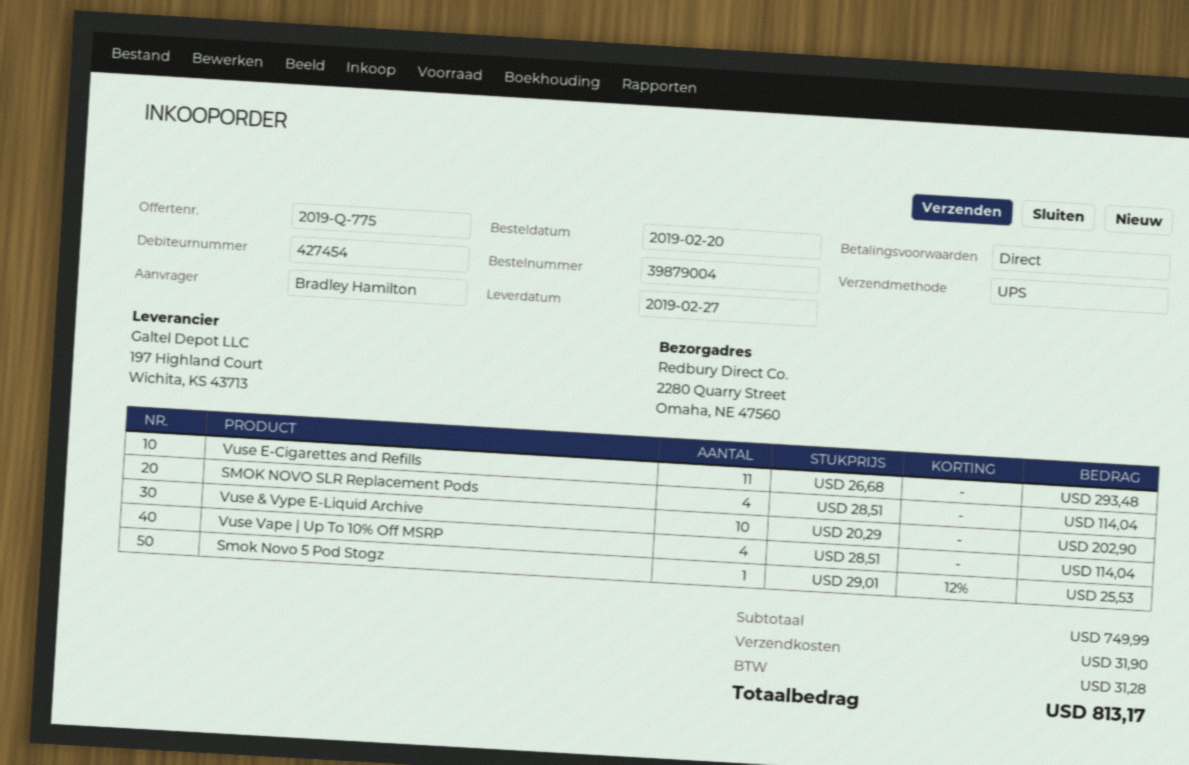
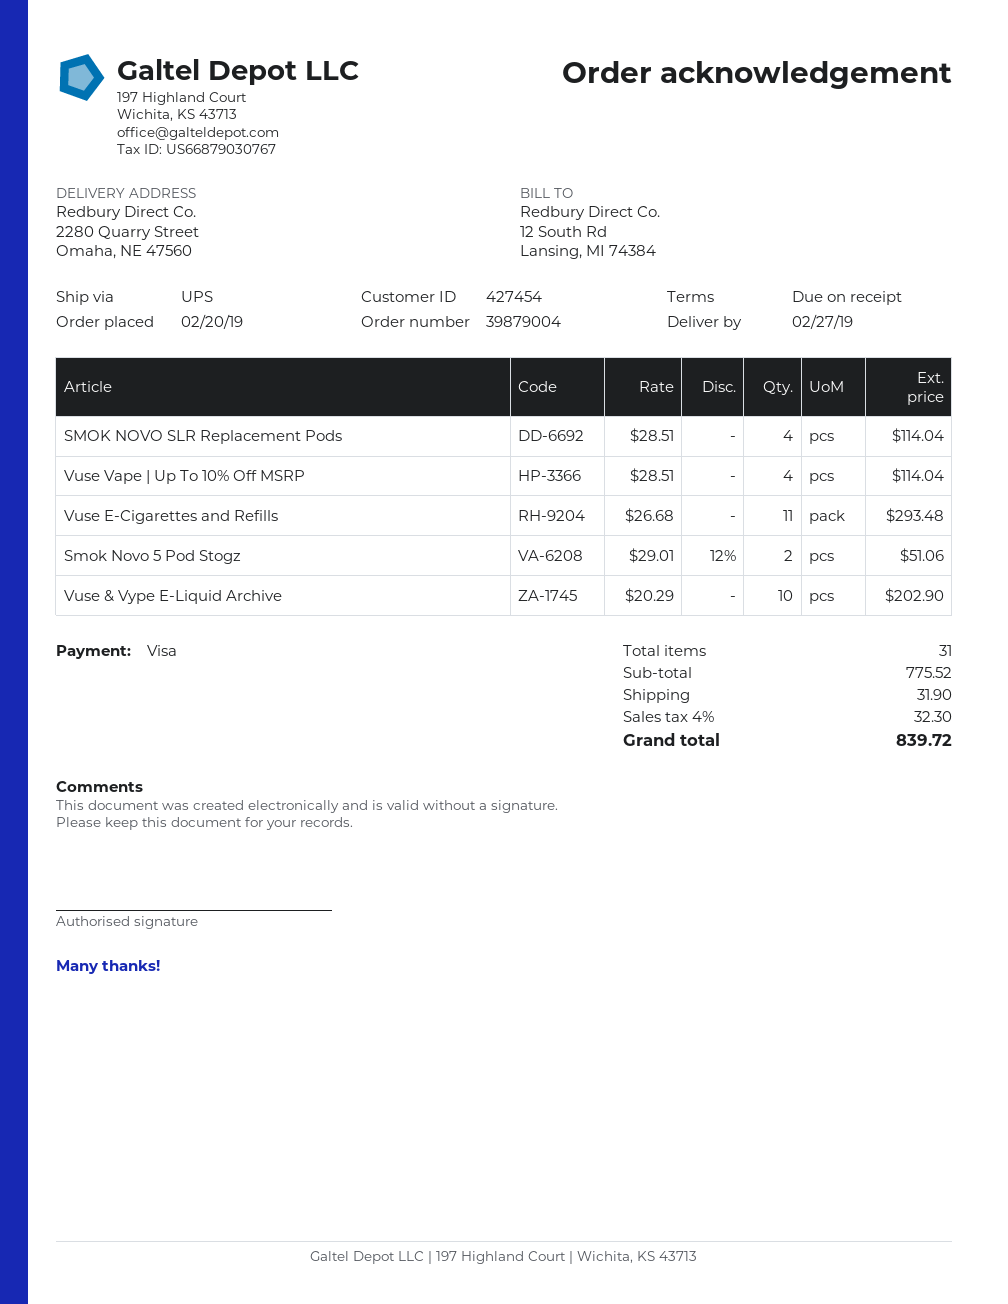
Smok Novo 5 Pod Stogz: 1 x 29.01 - 12% = 25.53 -> 2 x 29.01 - 12% = 51.06
subtotal: 749.99 -> 775.52
tax: 31.28 -> 32.30
total: 813.17 -> 839.72

